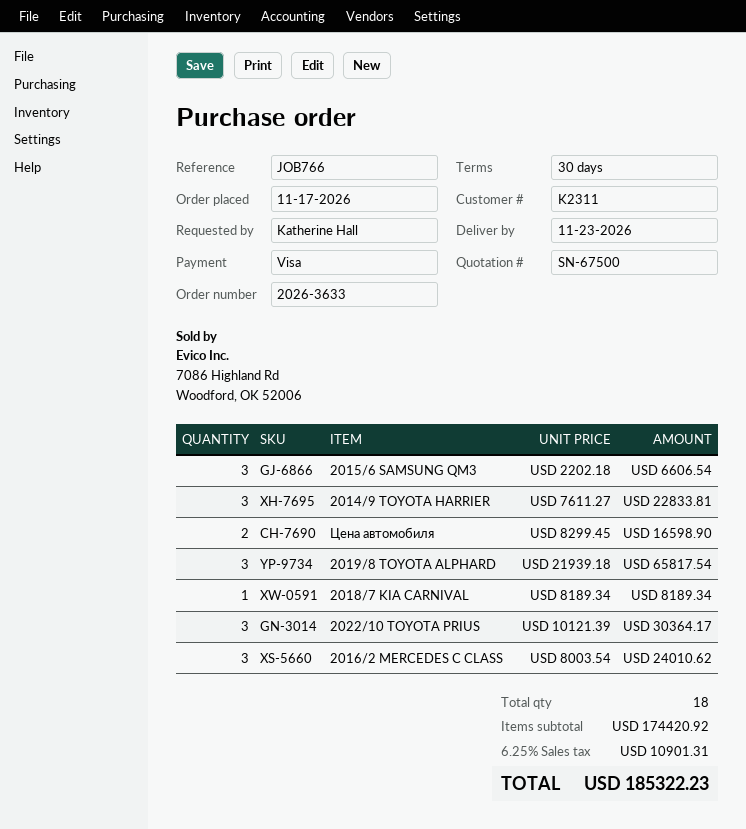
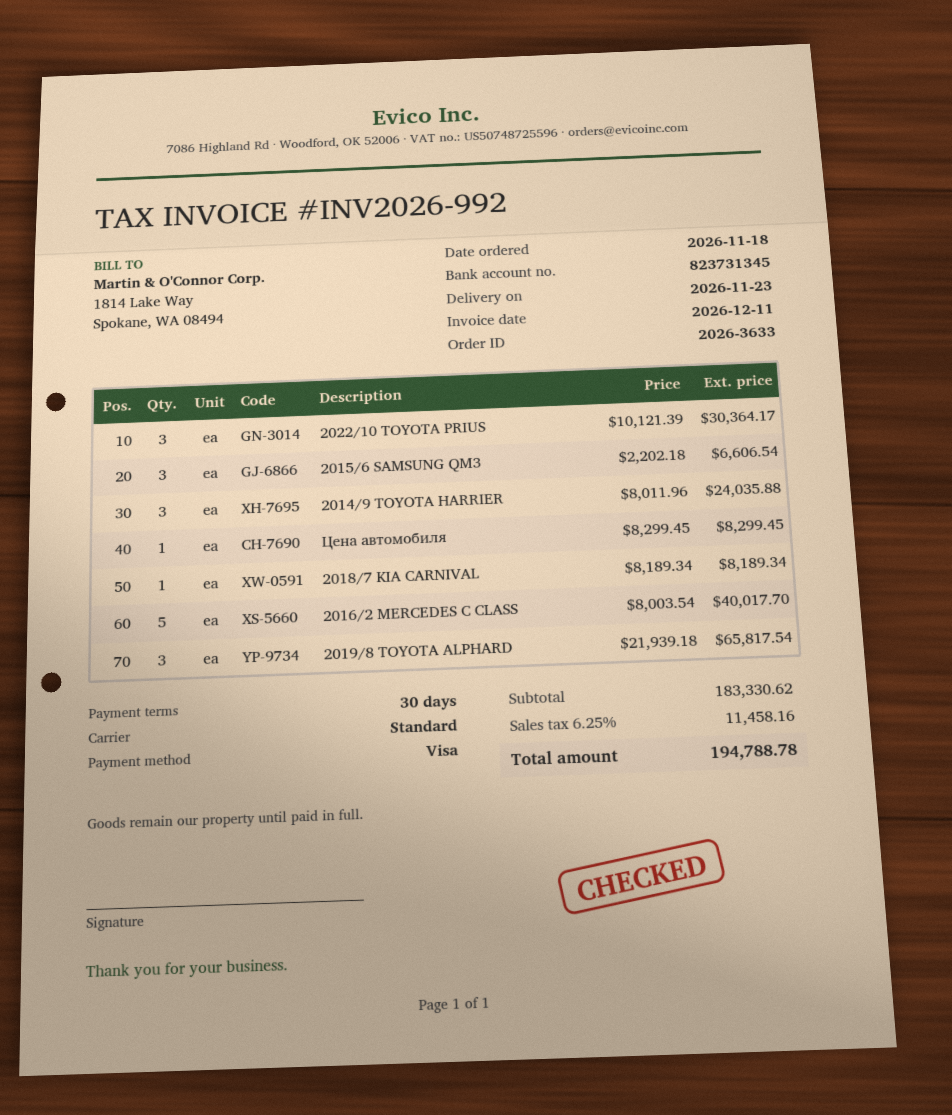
order date: 2026-11-17 -> 2026-11-18
2014/9 TOYOTA HARRIER: 3 x 7611.27 = 22833.81 -> 3 x 8011.96 = 24035.88
Цена автомобиля: 2 x 8299.45 = 16598.90 -> 1 x 8299.45 = 8299.45
2016/2 MERCEDES C CLASS: 3 x 8003.54 = 24010.62 -> 5 x 8003.54 = 40017.70
subtotal: 174420.92 -> 183330.62
tax: 6.25% = 10901.31 -> 6.25% = 11458.16
total: 185322.23 -> 194788.78

